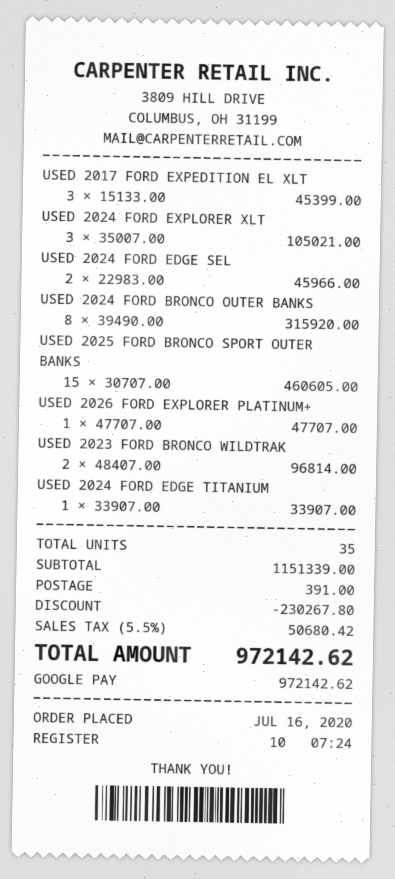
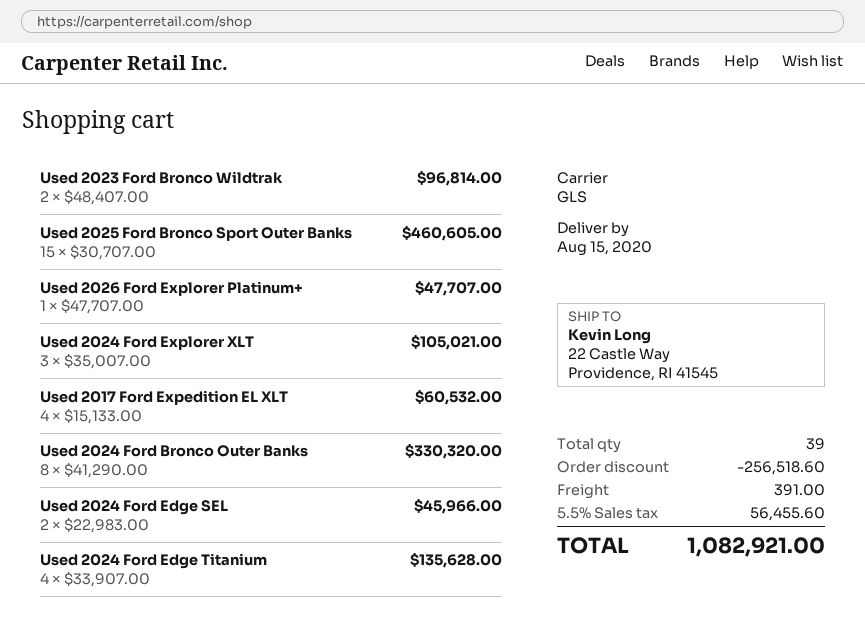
USED 2017 FORD EXPEDITION EL XLT: 3 x 15133.00 = 45399.00 -> 4 x 15133.00 = 60532.00
USED 2024 FORD BRONCO OUTER BANKS: 8 x 39490.00 = 315920.00 -> 8 x 41290.00 = 330320.00
USED 2024 FORD EDGE TITANIUM: 1 x 33907.00 = 33907.00 -> 4 x 33907.00 = 135628.00
total quantity: 35 -> 39
discount: 230267.80 -> 256518.60
tax: 5.5% = 50680.42 -> 5.5% = 56455.60
total: 972142.62 -> 1082921.00

